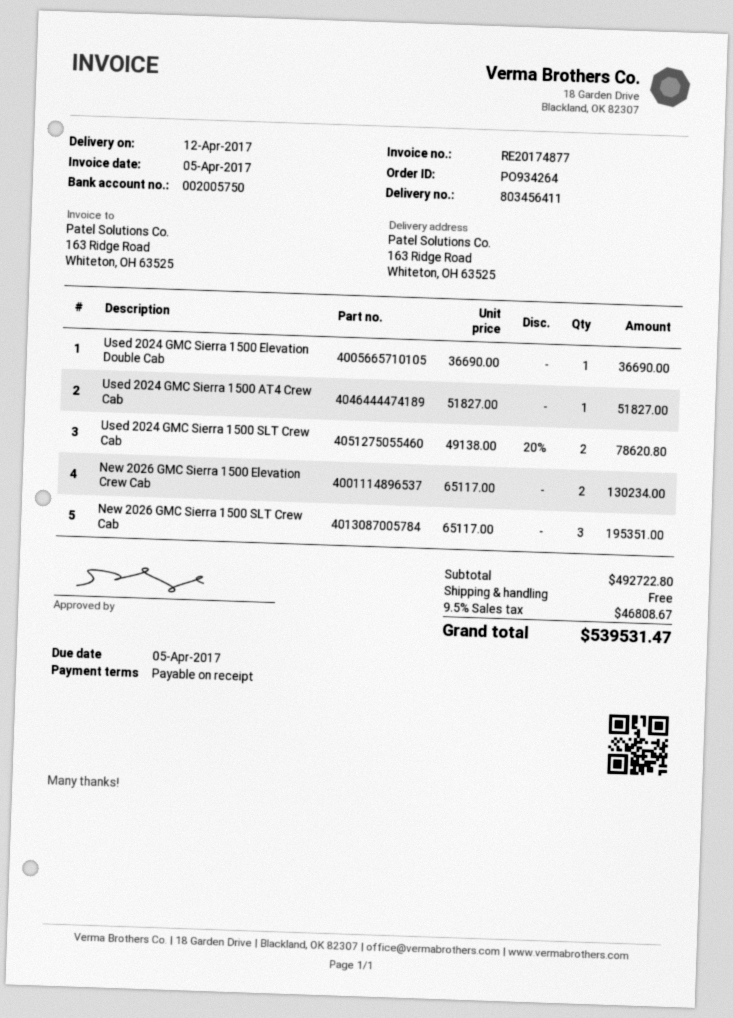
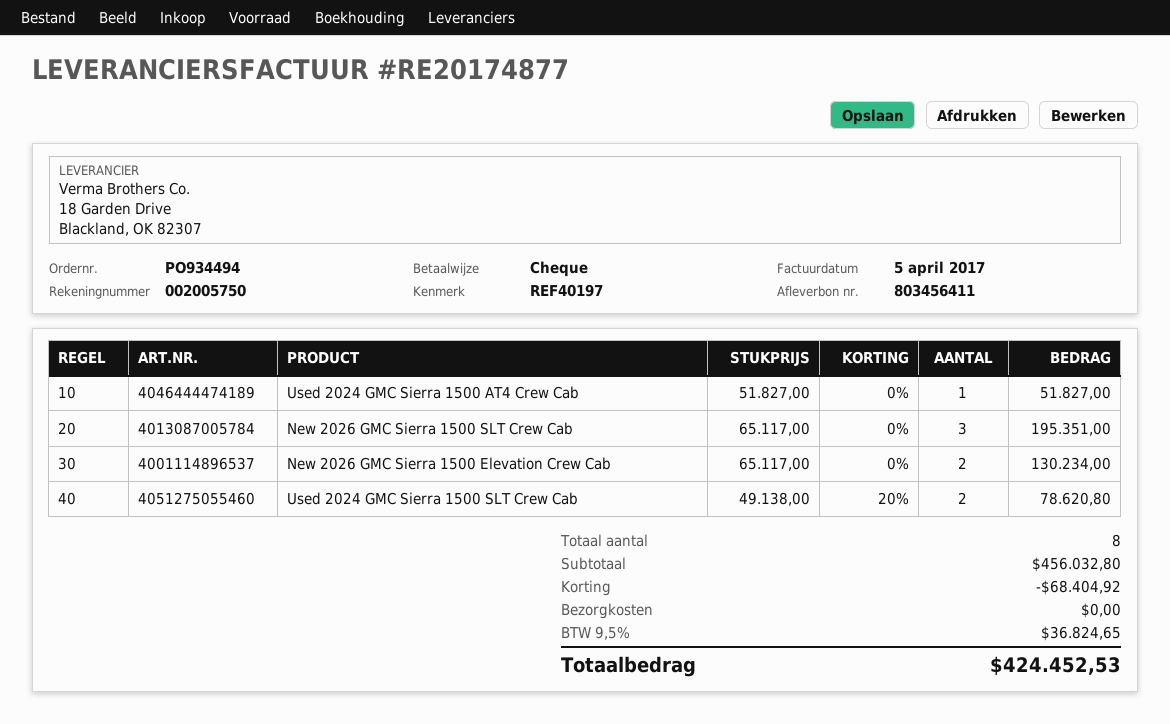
order number: PO934264 -> PO934494
Used 2024 GMC Sierra 1500 Elevation Double Cab: 1 x 36690.00 = 36690.00 -> none
subtotal: 492722.80 -> 456032.80
discount: none -> 68404.92
tax: 9.5% = 46808.67 -> 9.5% = 36824.65
total: 539531.47 -> 424452.53

